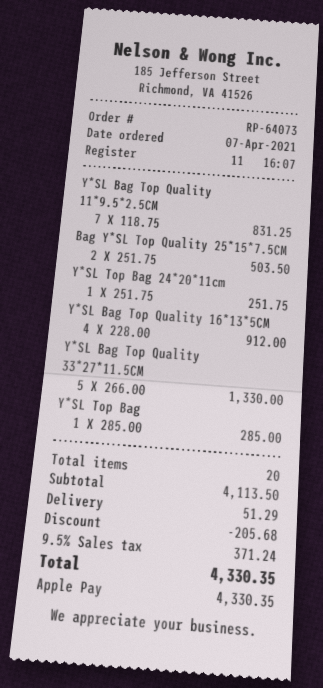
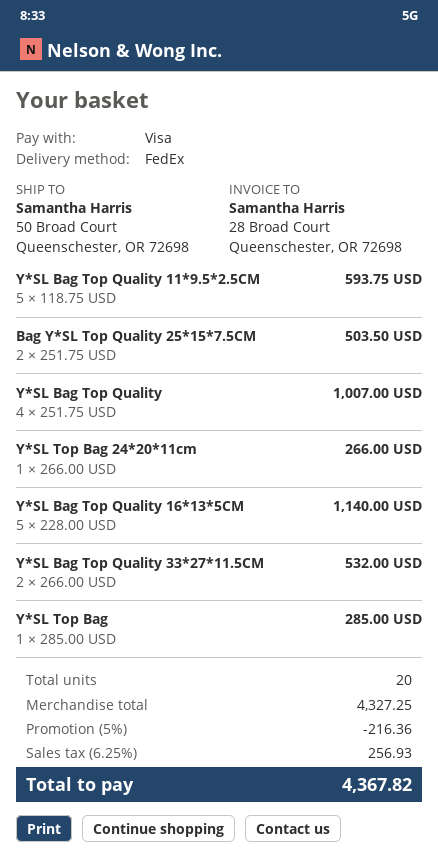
payment method: Apple Pay -> Visa
Y*SL Bag Top Quality 11*9.5*2.5CM: 7 x 118.75 = 831.25 -> 5 x 118.75 = 593.75
Y*SL Top Bag 24*20*11cm: 1 x 251.75 = 251.75 -> 1 x 266.00 = 266.00
Y*SL Bag Top Quality 16*13*5CM: 4 x 228.00 = 912.00 -> 5 x 228.00 = 1140.00
Y*SL Bag Top Quality 33*27*11.5CM: 5 x 266.00 = 1330.00 -> 2 x 266.00 = 532.00
Y*SL Bag Top Quality: none -> 4 x 251.75 = 1007.00
subtotal: 4113.50 -> 4327.25
discount: 205.68 -> 216.36
shipping: 51.29 -> none
tax: 9.5% = 371.24 -> 6.25% = 256.93
total: 4330.35 -> 4367.82

